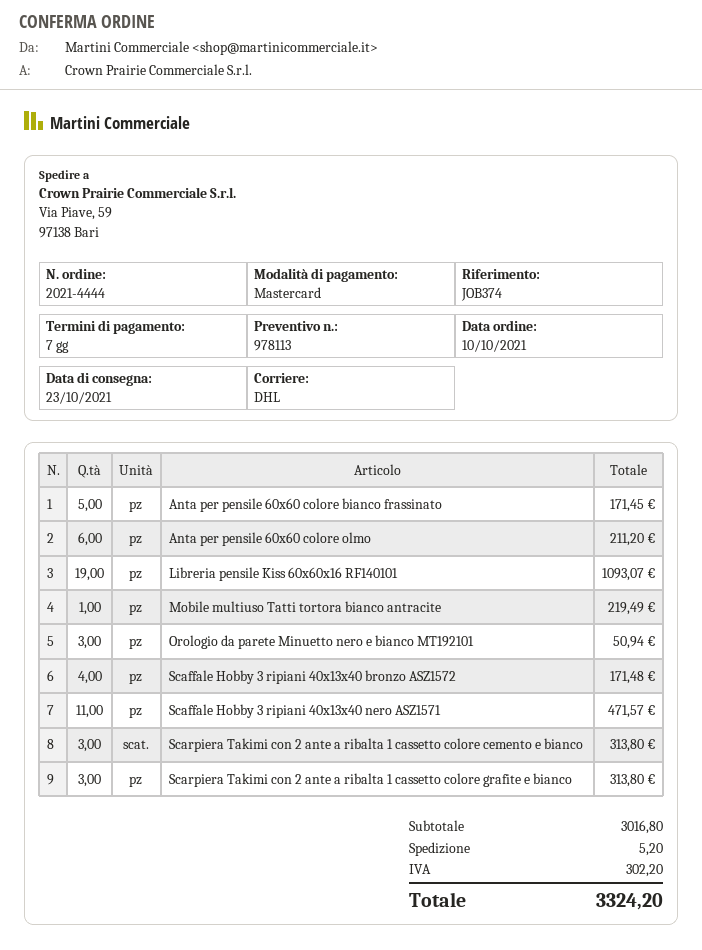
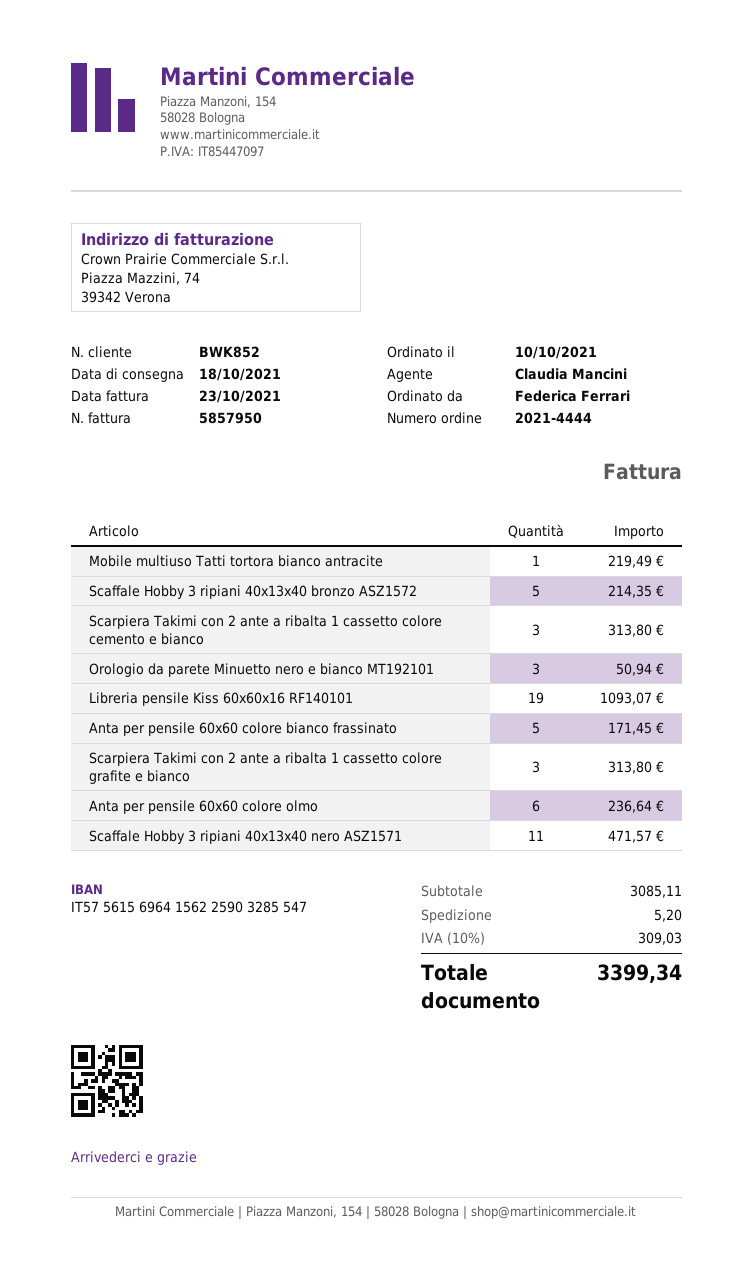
delivery date: 2021-10-23 -> 2021-10-18
Anta per pensile 60x60 colore olmo: 6 for 211.20 -> 6 for 236.64
Scaffale Hobby 3 ripiani 40x13x40 bronzo ASZ1572: 4 for 171.48 -> 5 for 214.35
subtotal: 3016.80 -> 3085.11
tax: 302.20 -> 309.03
total: 3324.20 -> 3399.34

